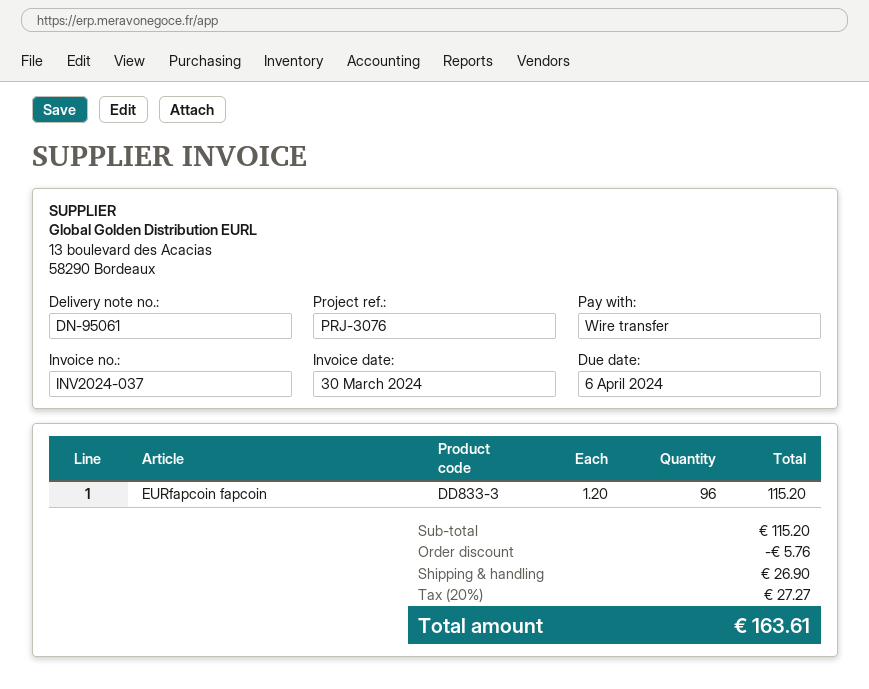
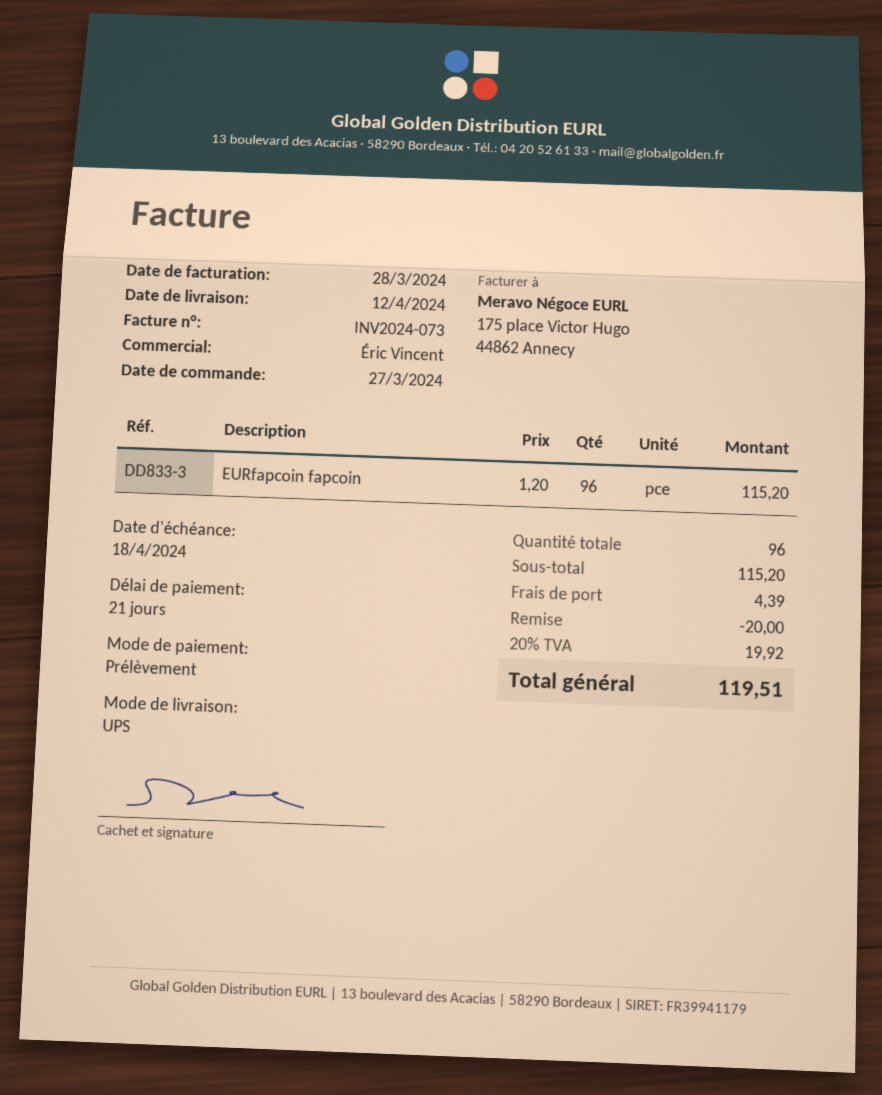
invoice number: INV2024-037 -> INV2024-073
invoice date: 2024-03-30 -> 2024-03-28
due date: 2024-04-06 -> 2024-04-18
payment method: bank transfer -> direct debit
discount: 5.76 -> 20.00
shipping: 26.90 -> 4.39
tax: 20% = 27.27 -> 20% = 19.92
total: 163.61 -> 119.51

